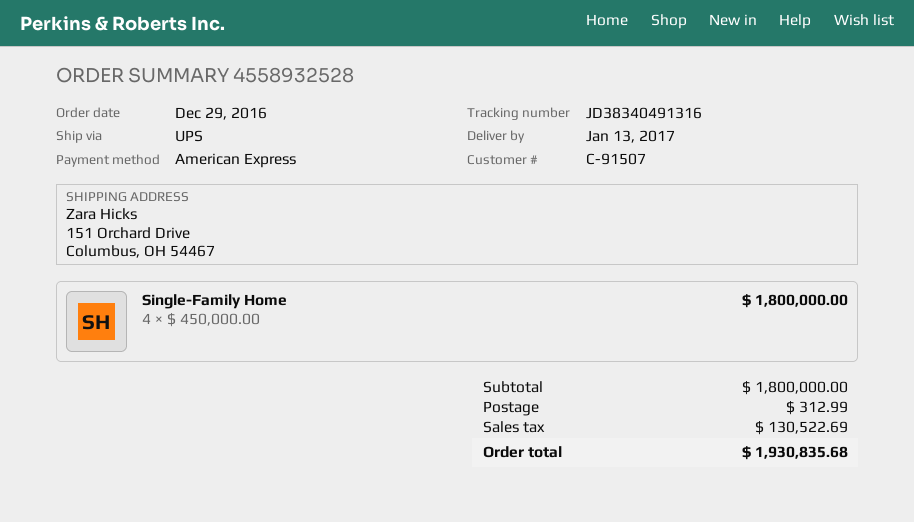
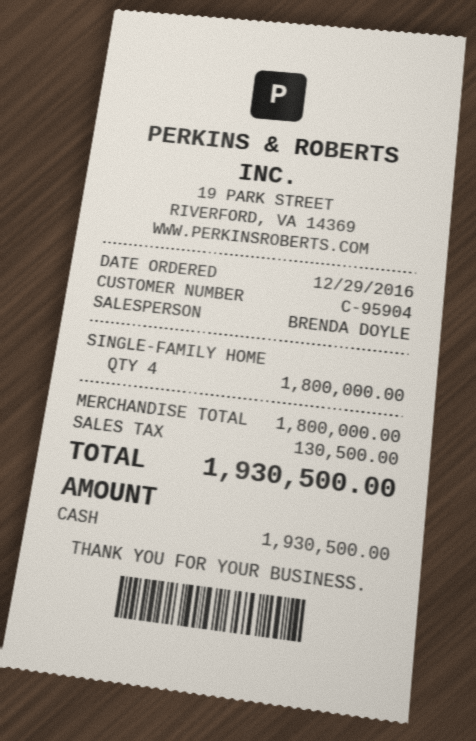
customer number: C-91507 -> C-95904
payment method: American Express -> cash
shipping: 312.99 -> none
tax: 130522.69 -> 130500.00
total: 1930835.68 -> 1930500.00

